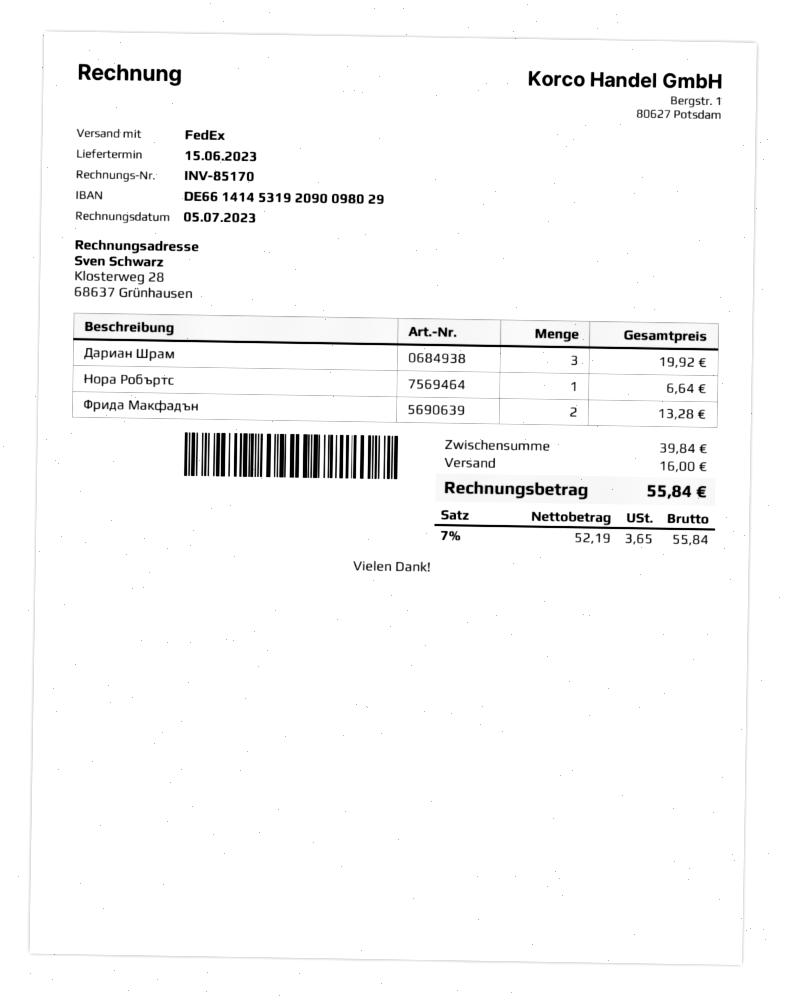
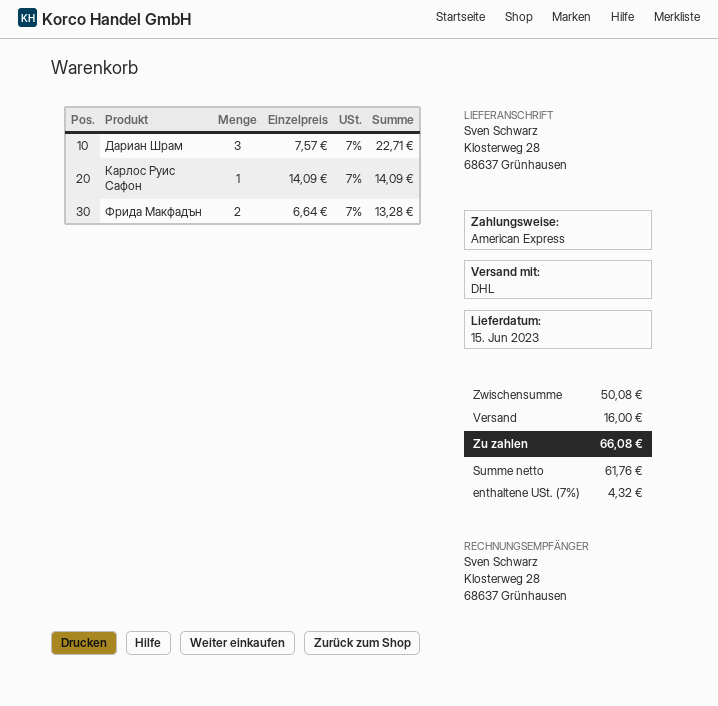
shipping method: FedEx -> DHL
Дариан Шрам: 3 for 19.92 -> 3 for 22.71
Нора Робъртс: 1 for 6.64 -> none
Карлос Руис Сафон: none -> 1 for 14.09
subtotal: 39.84 -> 50.08
net: 52.19 -> 61.76
tax: 7% = 3.65 -> 7% = 4.32
total: 55.84 -> 66.08

